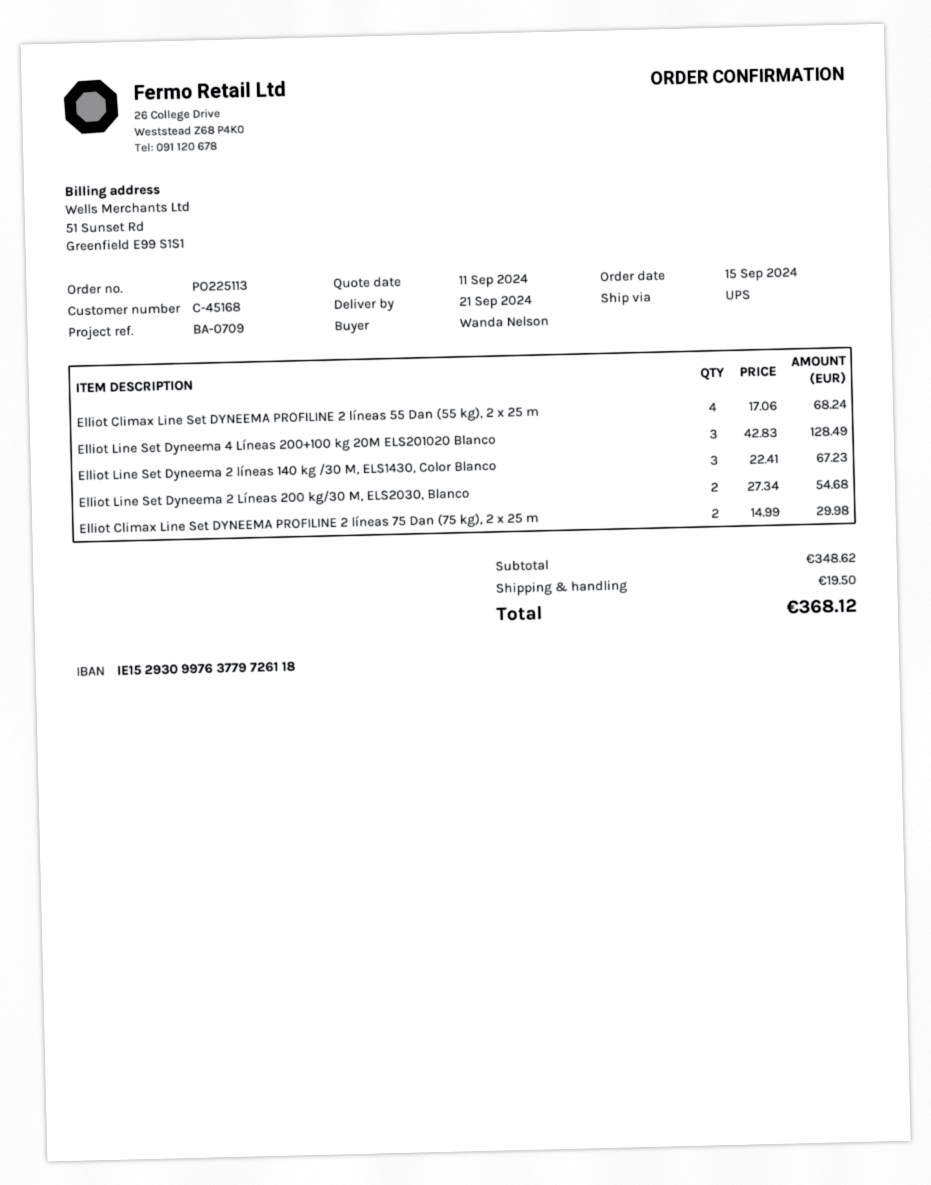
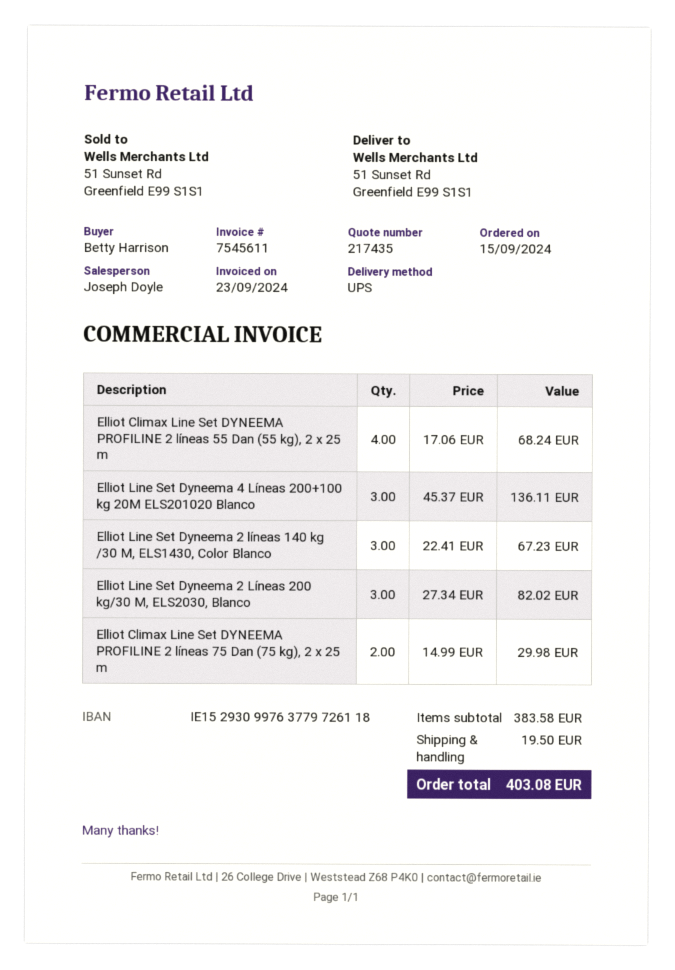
ordered by: Wanda Nelson -> Betty Harrison
Elliot Line Set Dyneema 4 Líneas 200+100 kg 20M ELS201020 Blanco: 3 x 42.83 = 128.49 -> 3 x 45.37 = 136.11
Elliot Line Set Dyneema 2 Líneas 200 kg/30 M, ELS2030, Blanco: 2 x 27.34 = 54.68 -> 3 x 27.34 = 82.02
subtotal: 348.62 -> 383.58
total: 368.12 -> 403.08

